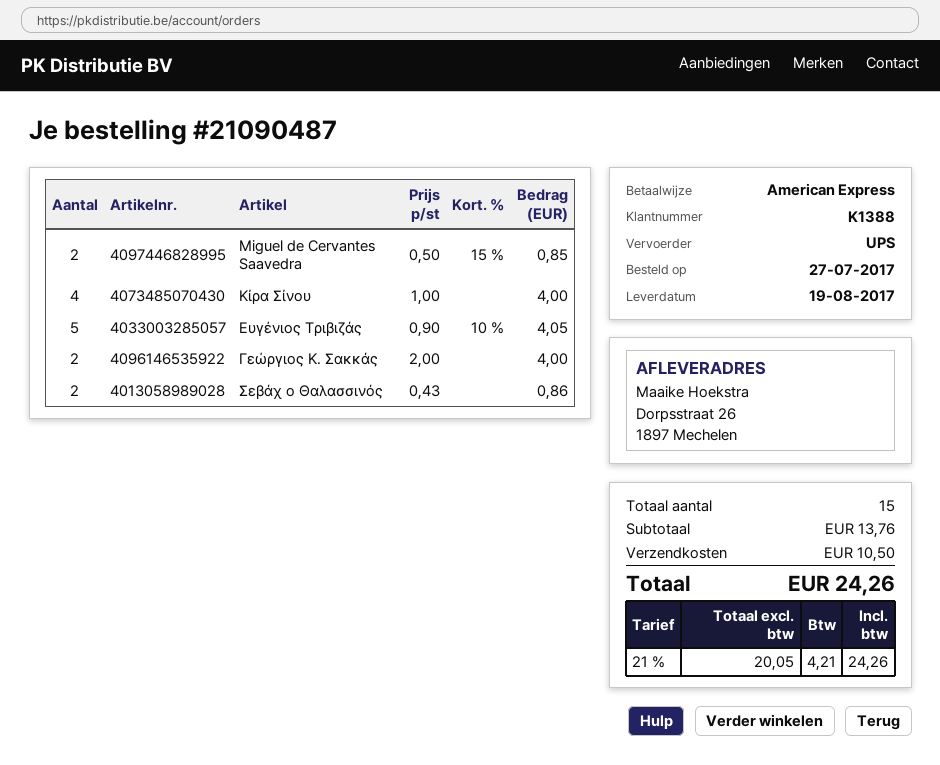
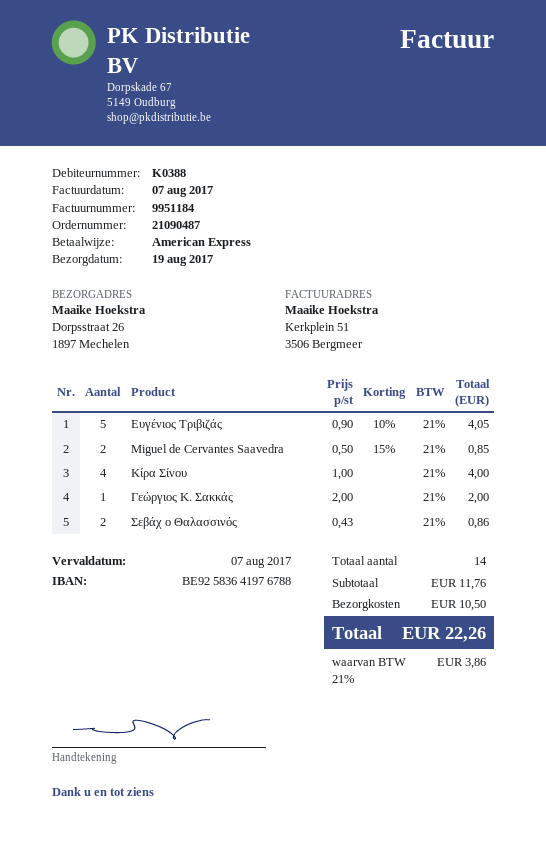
customer number: K1388 -> K0388
Γεώργιος Κ. Σακκάς: 2 x 2.00 = 4.00 -> 1 x 2.00 = 2.00
total quantity: 15 -> 14
subtotal: 13.76 -> 11.76
tax: 21% = 4.21 -> 21% = 3.86
total: 24.26 -> 22.26

